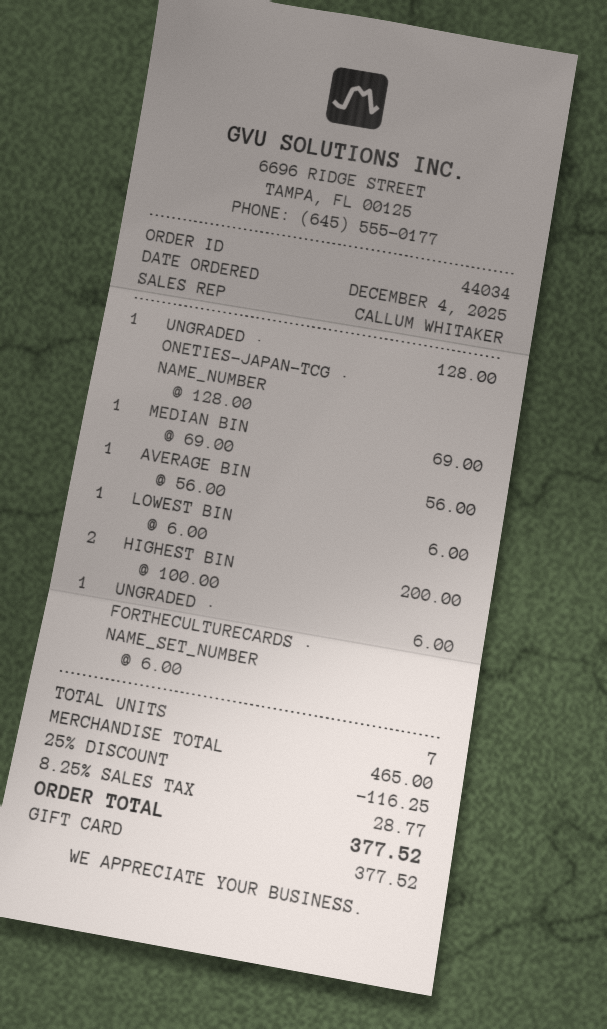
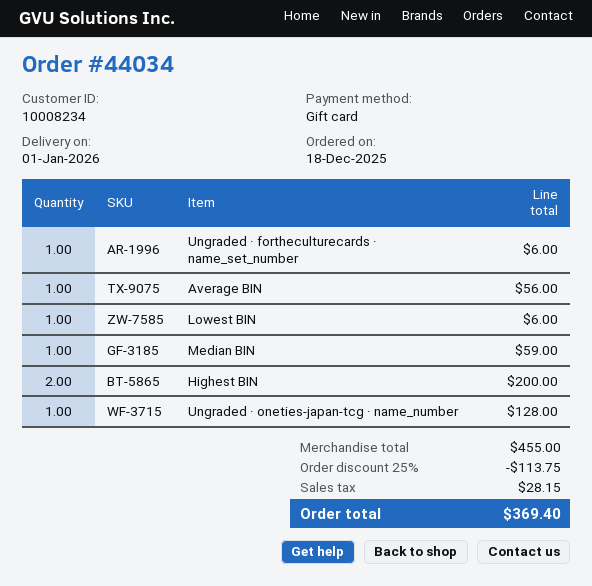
order date: 2025-12-04 -> 2025-12-18
MEDIAN BIN: 1 for 69.00 -> 1 for 59.00
subtotal: 465.00 -> 455.00
discount: 25% = 116.25 -> 25% = 113.75
tax: 28.77 -> 28.15
total: 377.52 -> 369.40

